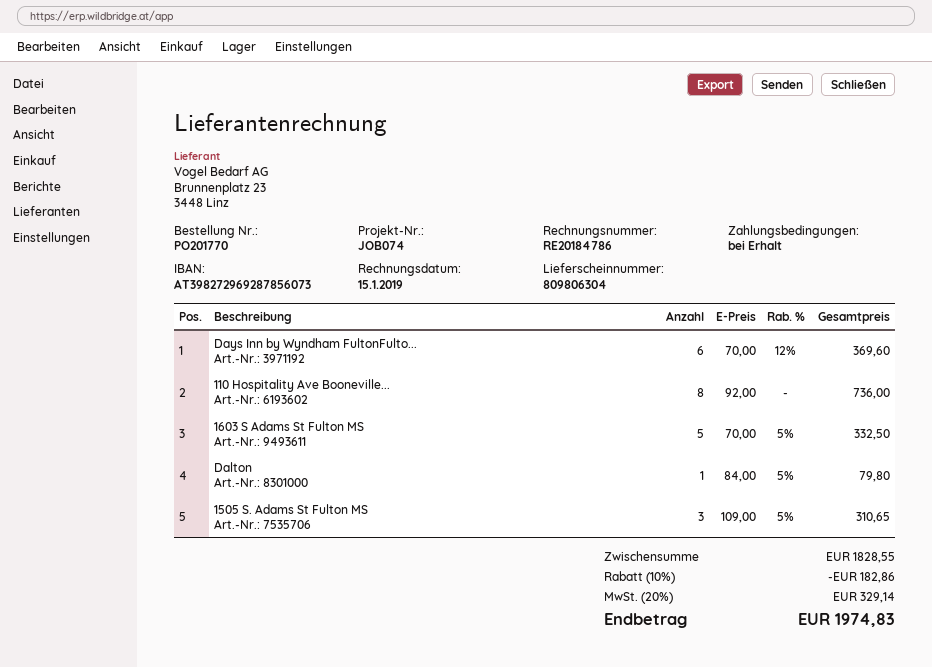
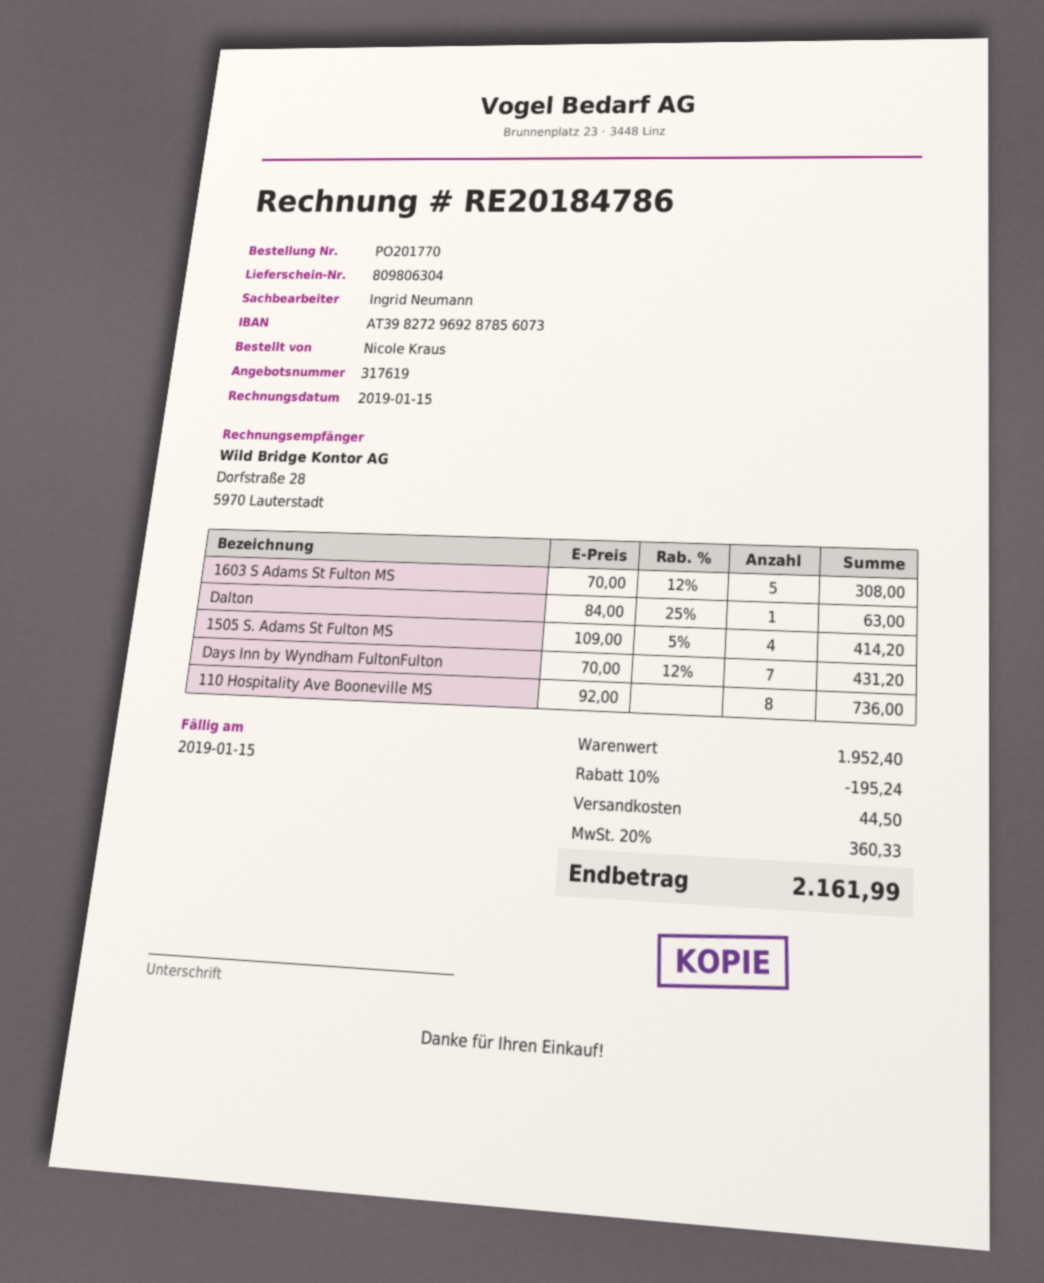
Days Inn by Wyndham FultonFulto...: 6 x 70.00 - 12% = 369.60 -> 7 x 70.00 - 12% = 431.20
1603 S Adams St Fulton MS: 5 x 70.00 - 5% = 332.50 -> 5 x 70.00 - 12% = 308.00
Dalton: 1 x 84.00 - 5% = 79.80 -> 1 x 84.00 - 25% = 63.00
1505 S. Adams St Fulton MS: 3 x 109.00 - 5% = 310.65 -> 4 x 109.00 - 5% = 414.20
subtotal: 1828.55 -> 1952.40
discount: 10% = 182.86 -> 10% = 195.24
shipping: none -> 44.50
tax: 20% = 329.14 -> 20% = 360.33
total: 1974.83 -> 2161.99

